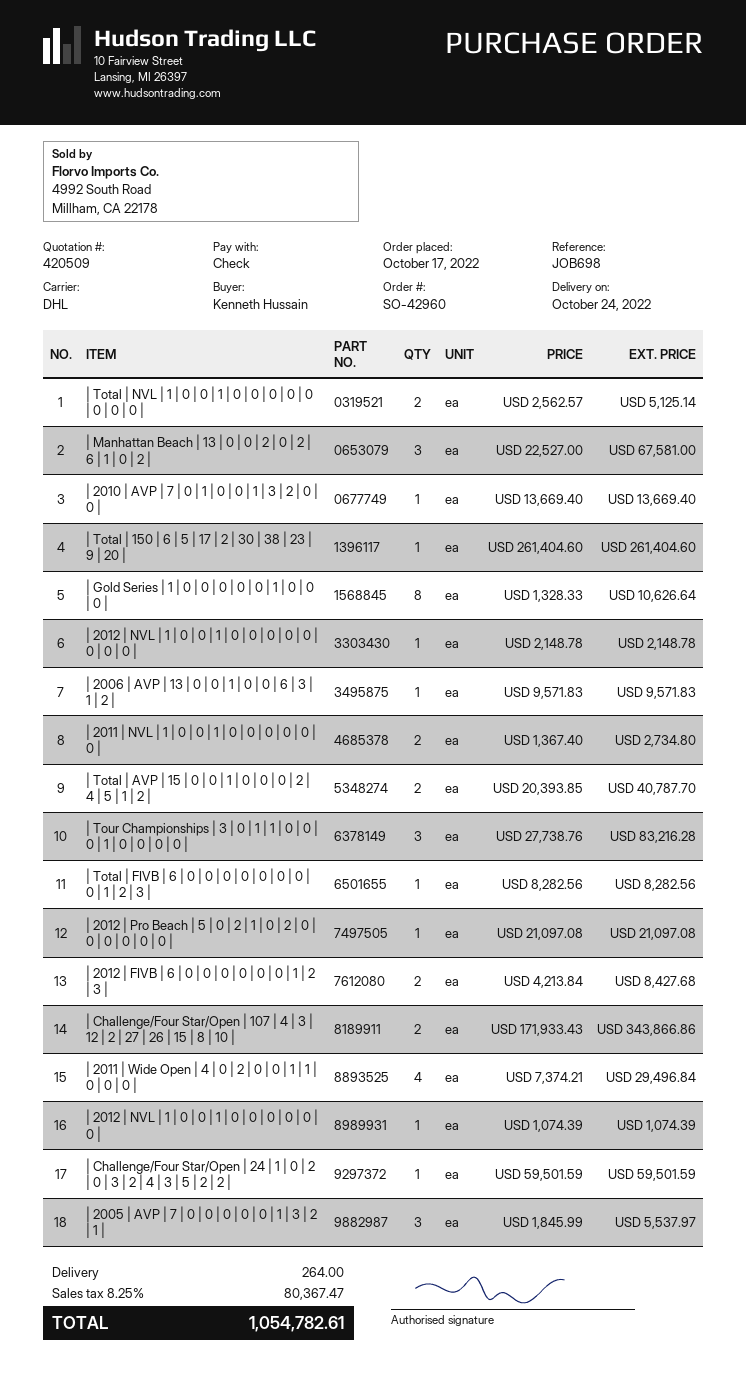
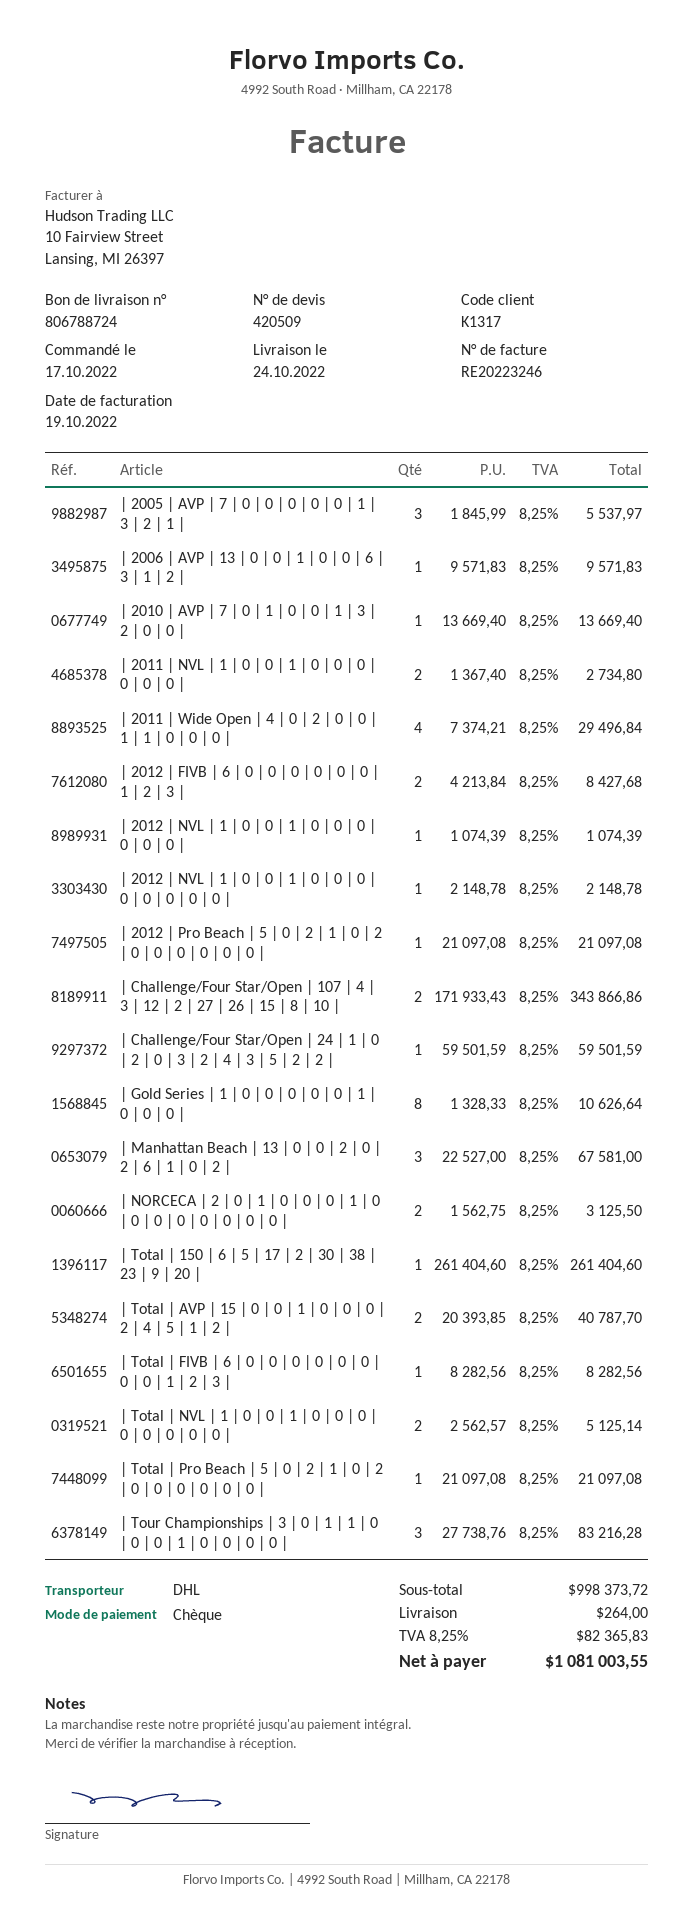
| NORCECA | 2 | 0 | 1 | 0 | 0 | 0 | 1 | 0 | 0 | 0 | 0 | 0 | 0 | 0 | 0 |: none -> 2 x 1562.75 = 3125.50
| Total | Pro Beach | 5 | 0 | 2 | 1 | 0 | 2 | 0 | 0 | 0 | 0 | 0 | 0 |: none -> 1 x 21097.08 = 21097.08
tax: 8.25% = 80367.47 -> 8.25% = 82365.83
total: 1054782.61 -> 1081003.55

